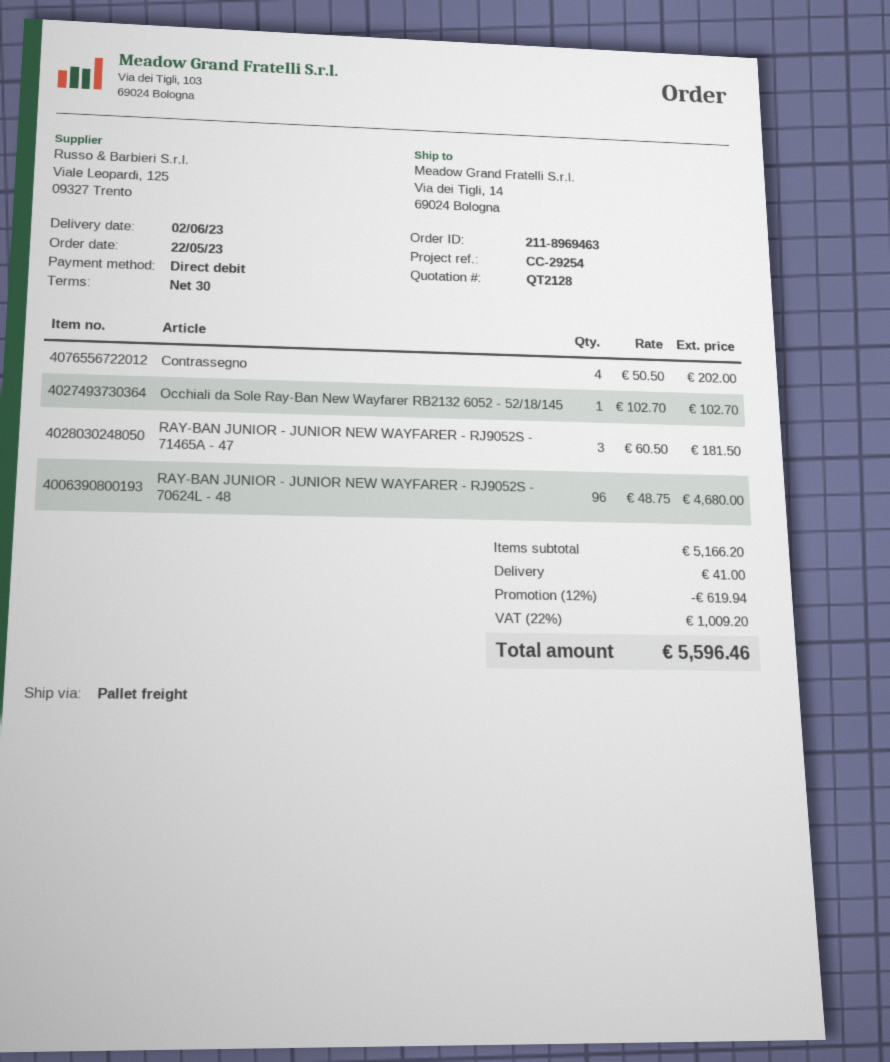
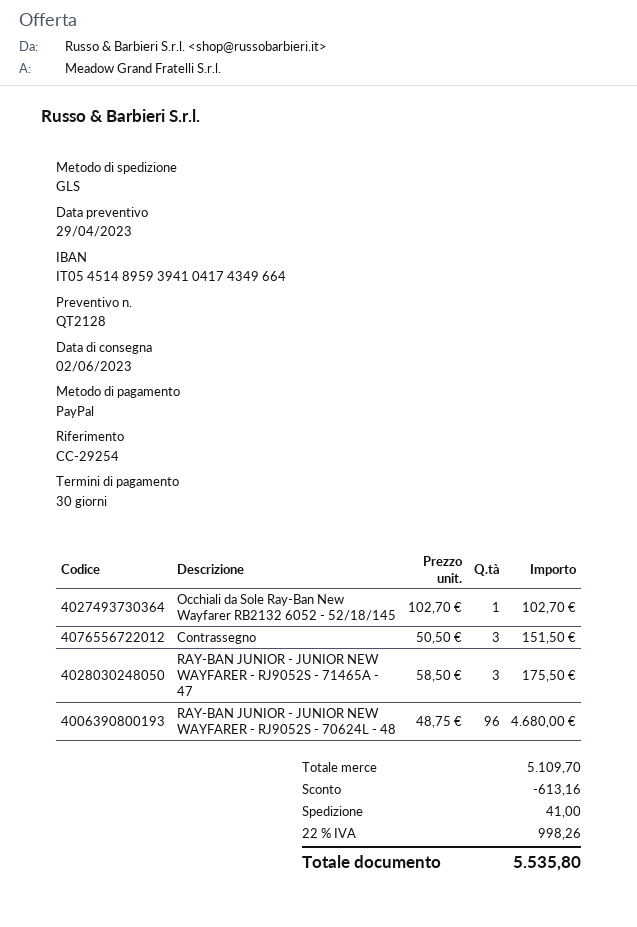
payment method: direct debit -> PayPal
shipping method: pallet freight -> GLS
Contrassegno: 4 x 50.50 = 202.00 -> 3 x 50.50 = 151.50
RAY-BAN JUNIOR - JUNIOR NEW WAYFARER - RJ9052S - 71465A - 47: 3 x 60.50 = 181.50 -> 3 x 58.50 = 175.50
subtotal: 5166.20 -> 5109.70
discount: 619.94 -> 613.16
tax: 22% = 1009.20 -> 22% = 998.26
total: 5596.46 -> 5535.80

